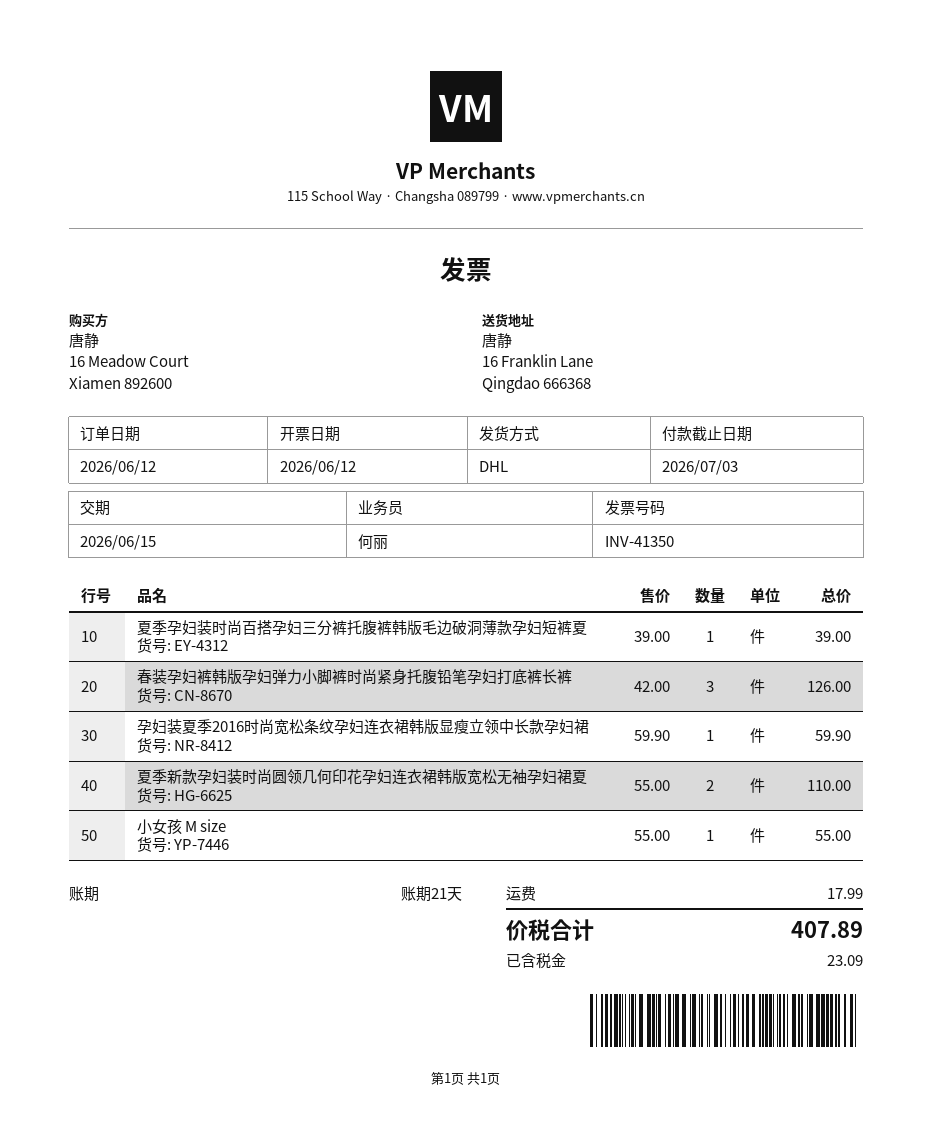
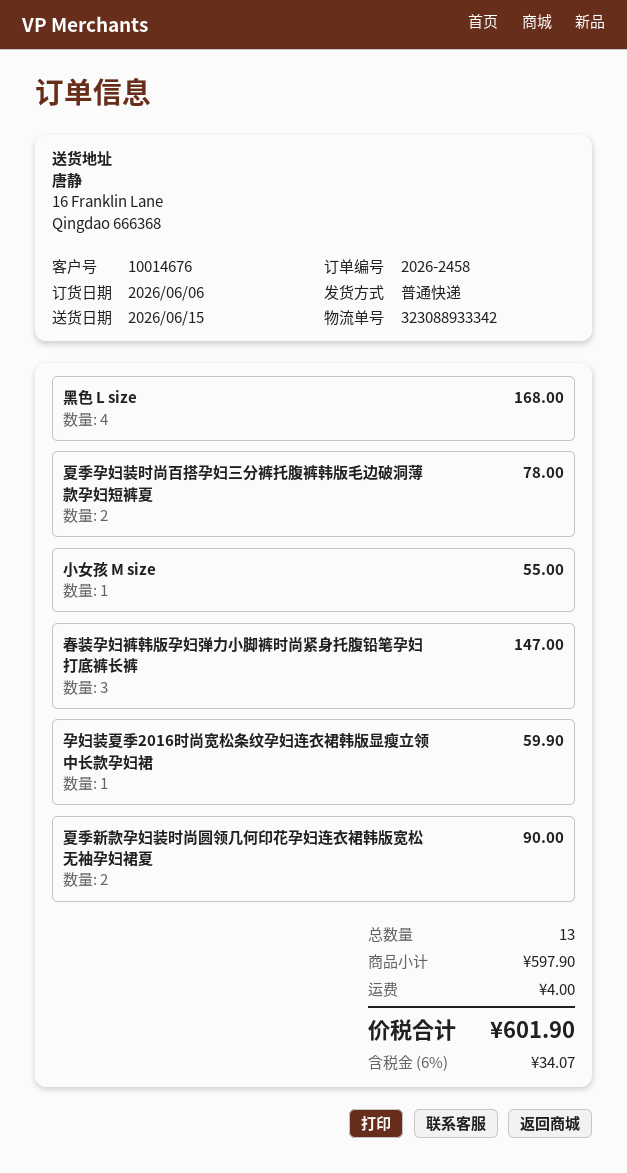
order date: 2026-06-12 -> 2026-06-06
shipping method: DHL -> standard
夏季孕妇装时尚百搭孕妇三分裤托腹裤韩版毛边破洞薄款孕妇短裤夏: 1 for 39.00 -> 2 for 78.00
春装孕妇裤韩版孕妇弹力小脚裤时尚紧身托腹铅笔孕妇打底裤长裤: 3 for 126.00 -> 3 for 147.00
夏季新款孕妇装时尚圆领几何印花孕妇连衣裙韩版宽松无袖孕妇裙夏: 2 for 110.00 -> 2 for 90.00
黑色 L size: none -> 4 for 168.00
shipping: 17.99 -> 4.00
tax: 23.09 -> 34.07
total: 407.89 -> 601.90

